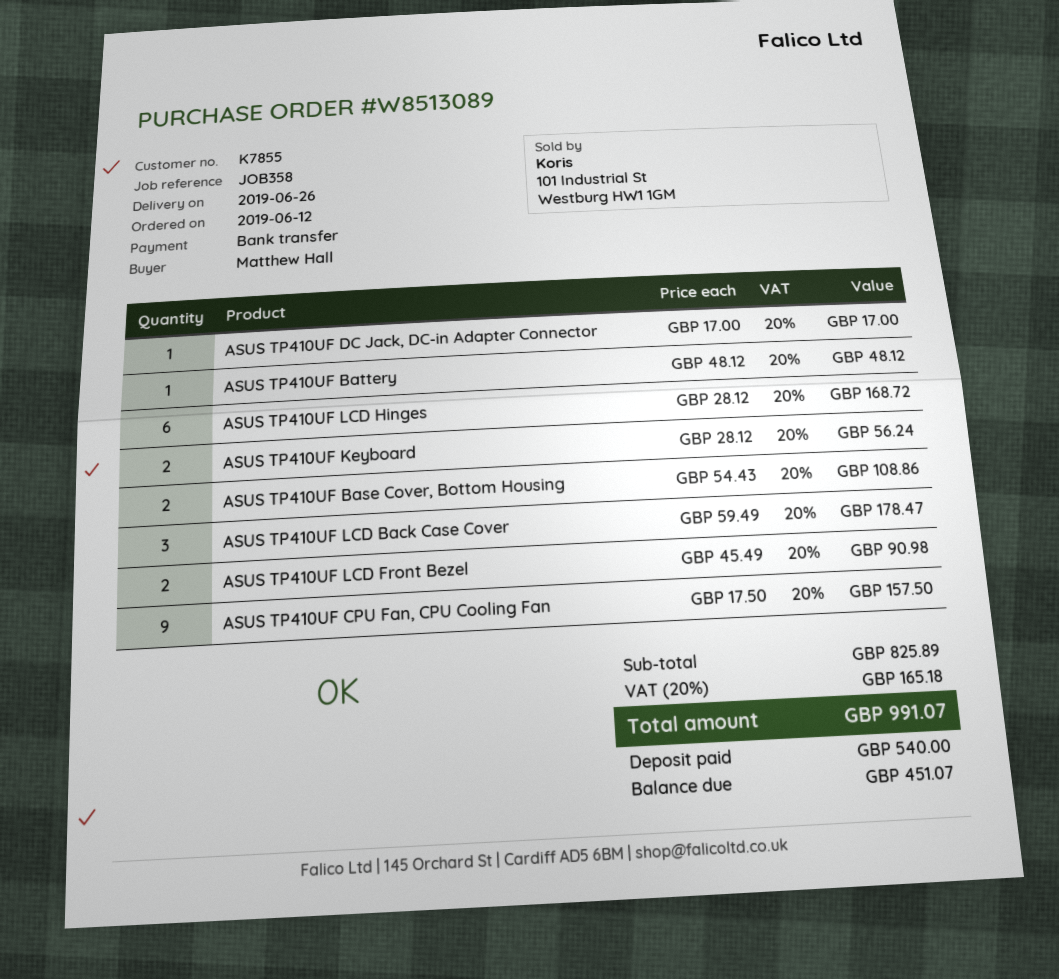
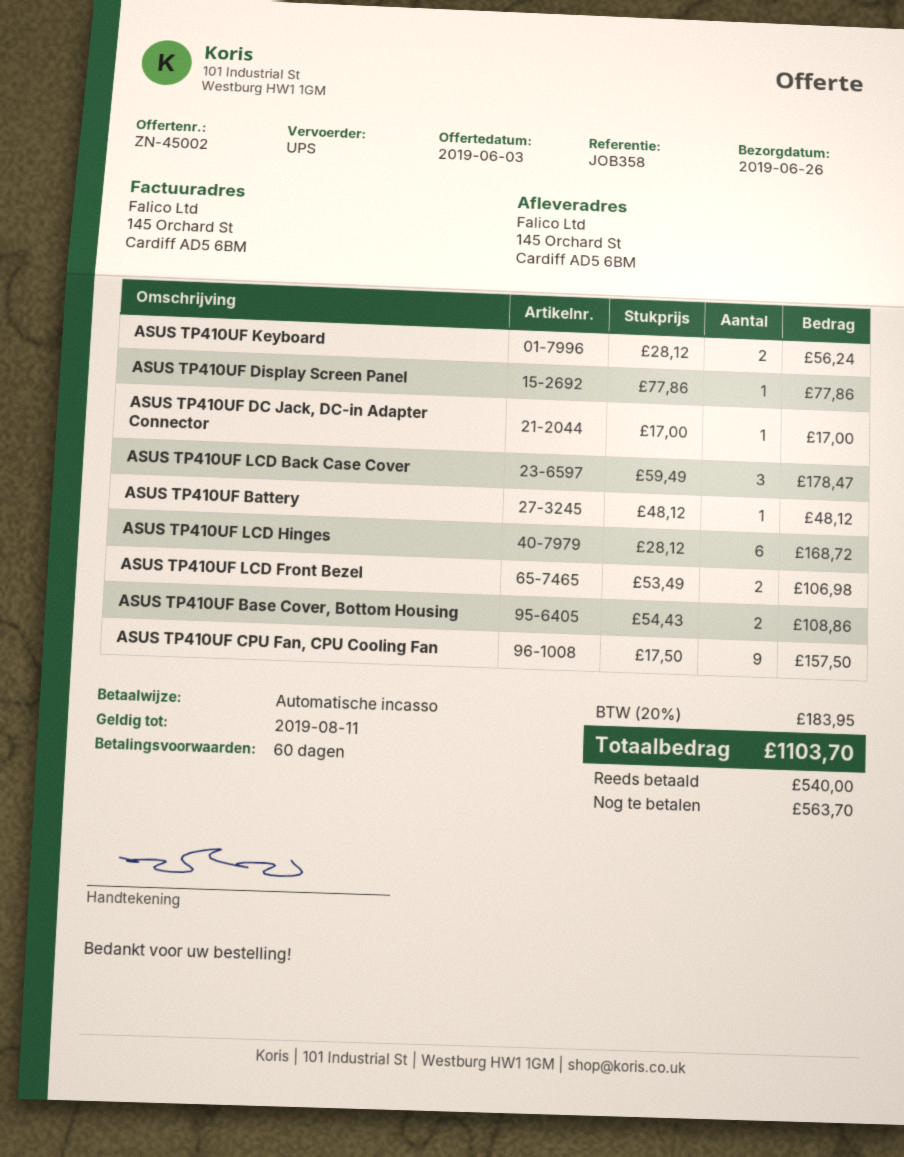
payment method: bank transfer -> direct debit
ASUS TP410UF LCD Front Bezel: 2 x 45.49 = 90.98 -> 2 x 53.49 = 106.98
ASUS TP410UF Display Screen Panel: none -> 1 x 77.86 = 77.86
tax: 20% = 165.18 -> 20% = 183.95
total: 991.07 -> 1103.70
balance: 451.07 -> 563.70

